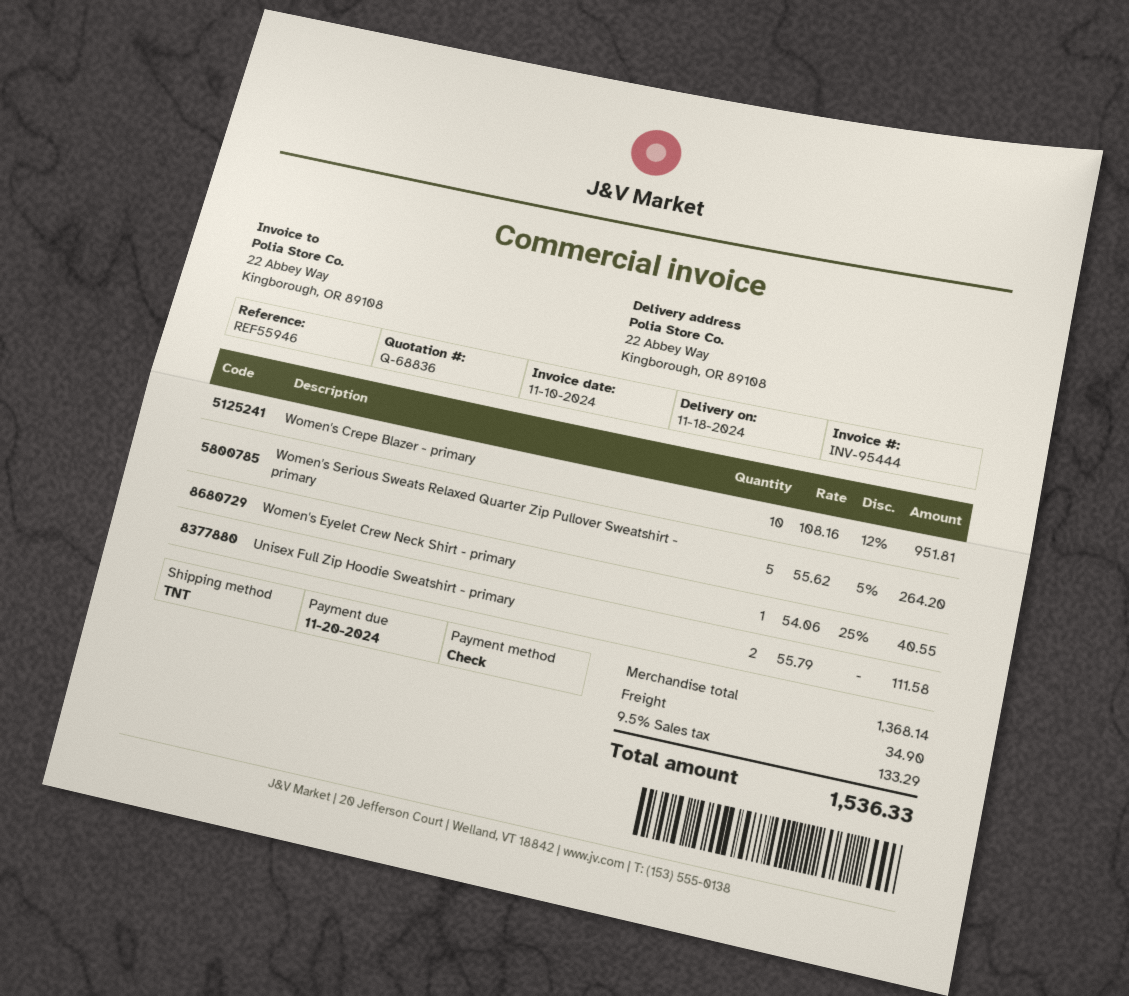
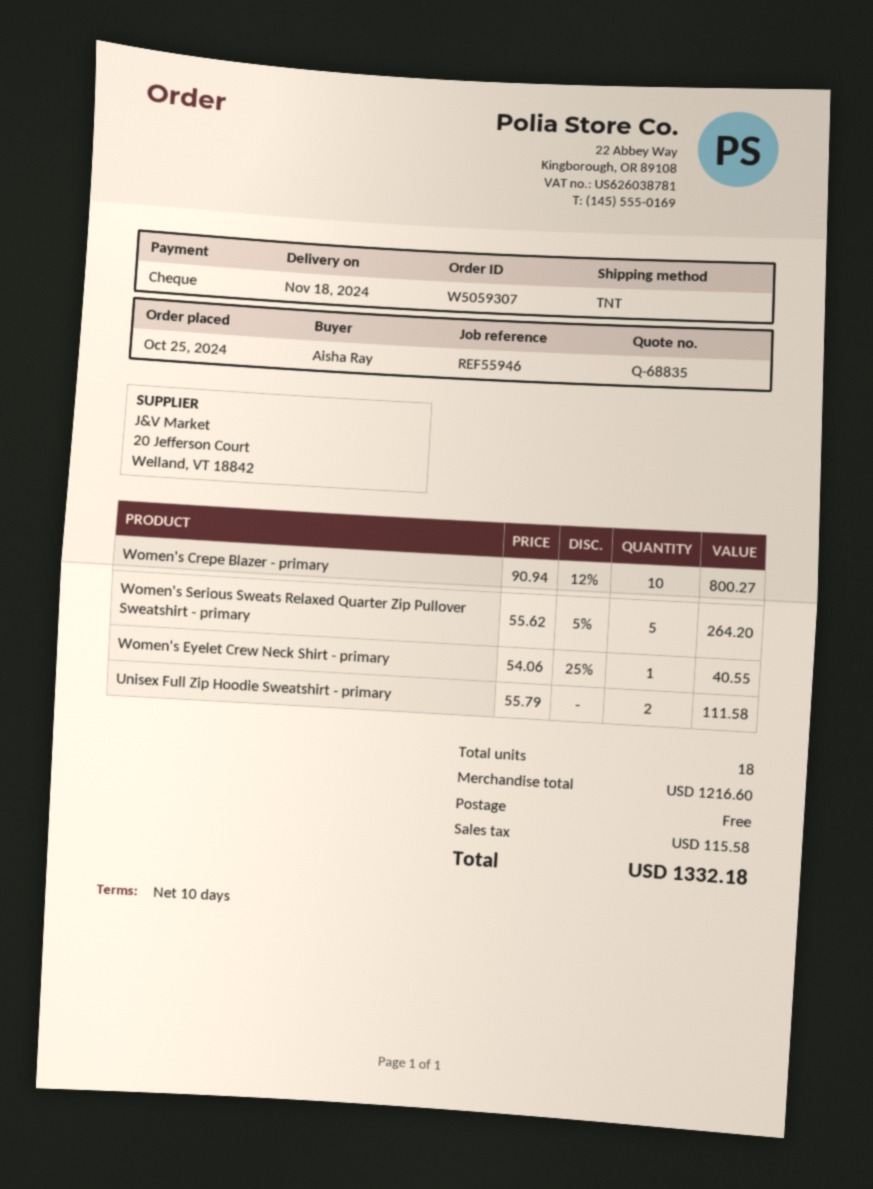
quote number: Q-68836 -> Q-68835
Women's Crepe Blazer - primary: 10 x 108.16 - 12% = 951.81 -> 10 x 90.94 - 12% = 800.27
subtotal: 1368.14 -> 1216.60
shipping: 34.90 -> 0.00
tax: 133.29 -> 115.58
total: 1536.33 -> 1332.18

